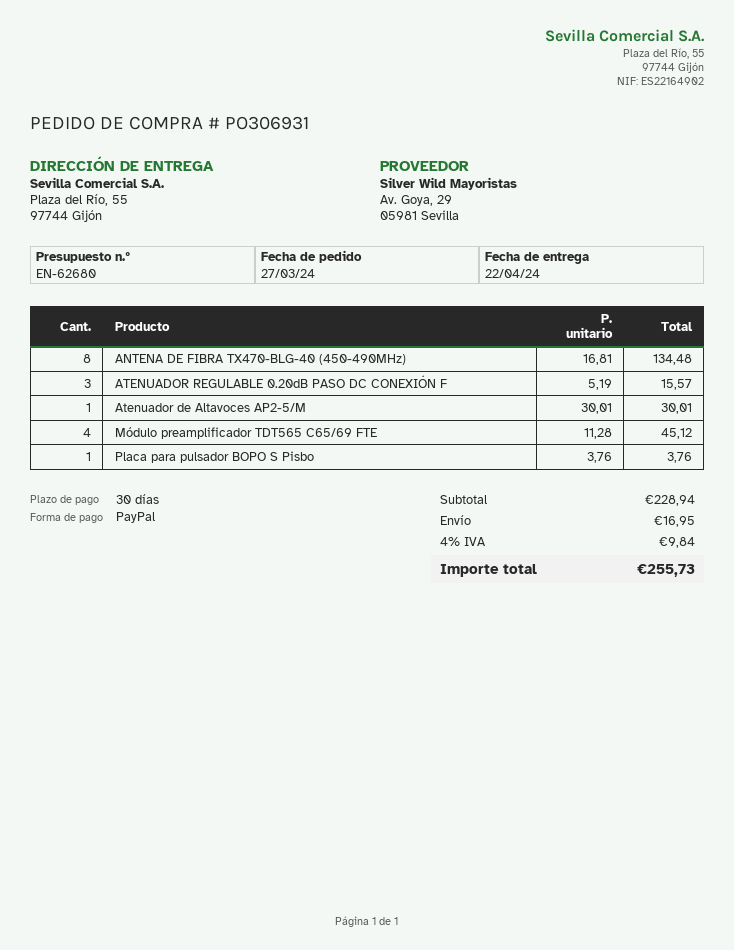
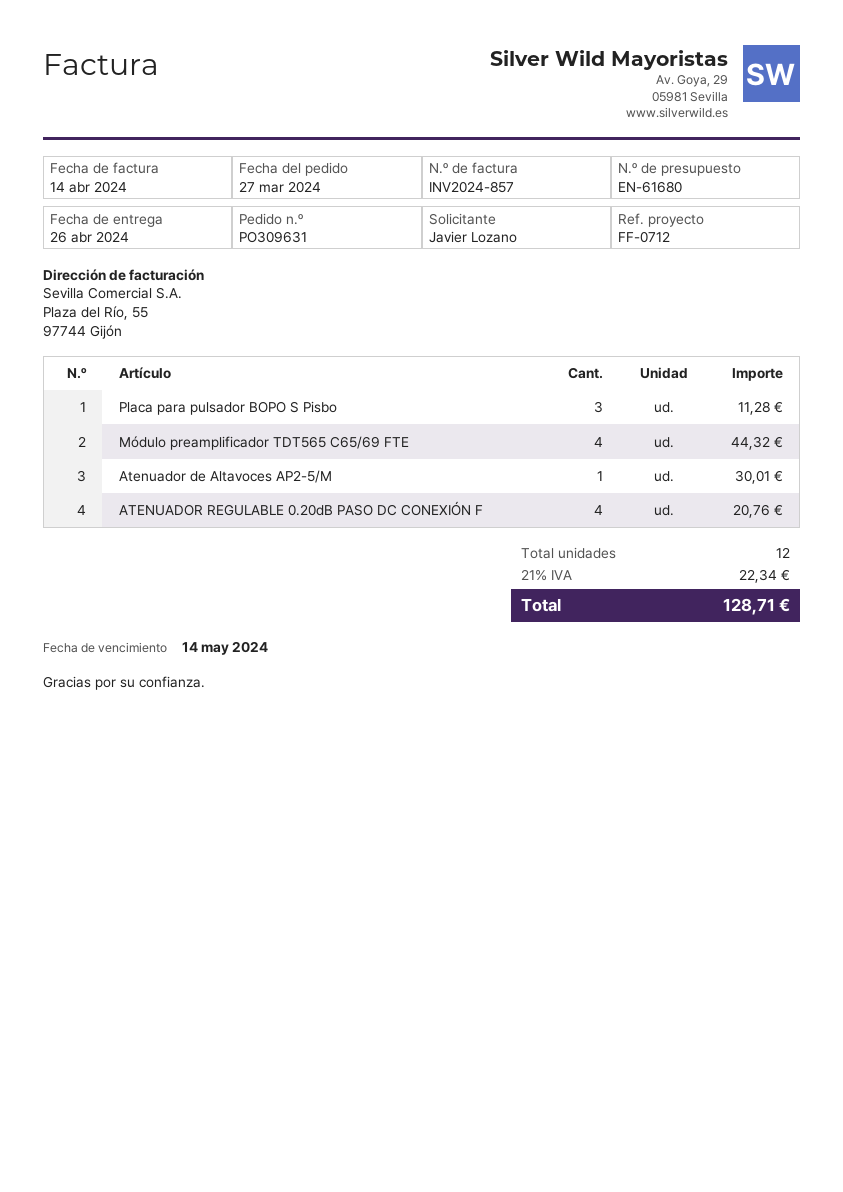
quote number: EN-62680 -> EN-61680
order number: PO306931 -> PO309631
delivery date: 2024-04-22 -> 2024-04-26
ANTENA DE FIBRA TX470-BLG-40 (450-490MHz): 8 for 134.48 -> none
ATENUADOR REGULABLE 0.20dB PASO DC CONEXIÓN F: 3 for 15.57 -> 4 for 20.76
Módulo preamplificador TDT565 C65/69 FTE: 4 for 45.12 -> 4 for 44.32
Placa para pulsador BOPO S Pisbo: 1 for 3.76 -> 3 for 11.28
shipping: 16.95 -> none
tax: 4% = 9.84 -> 21% = 22.34
total: 255.73 -> 128.71

